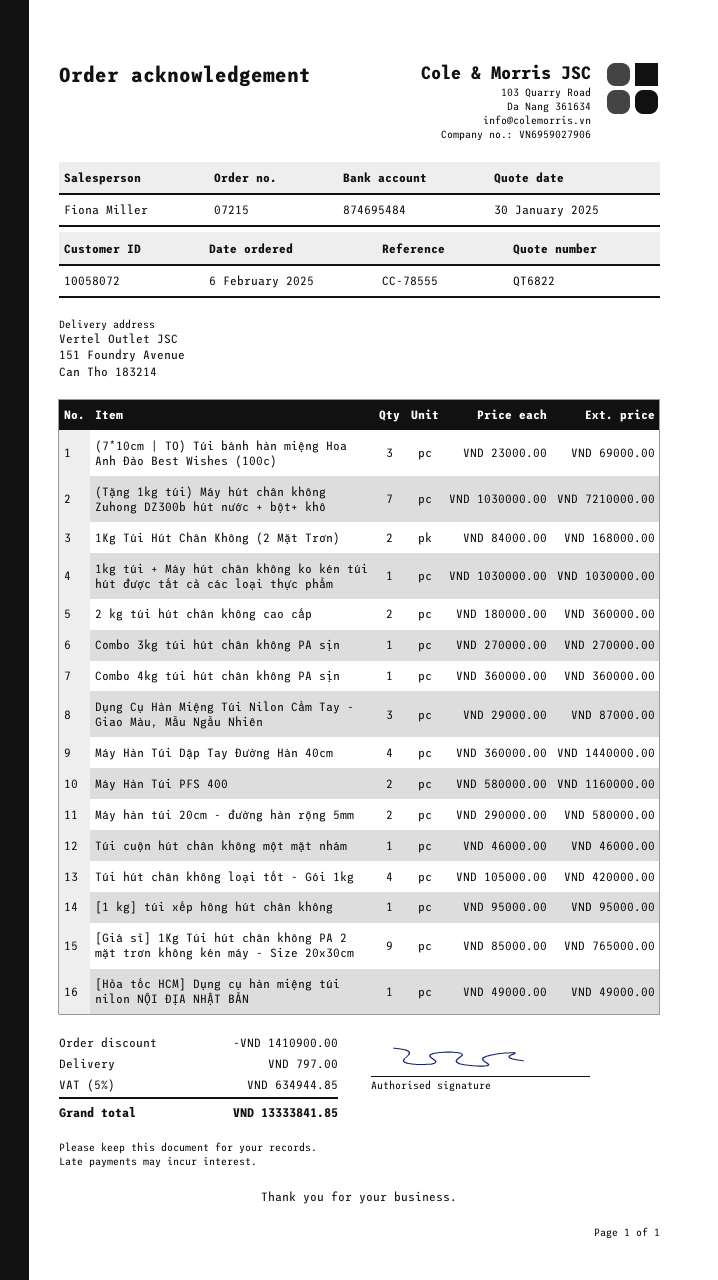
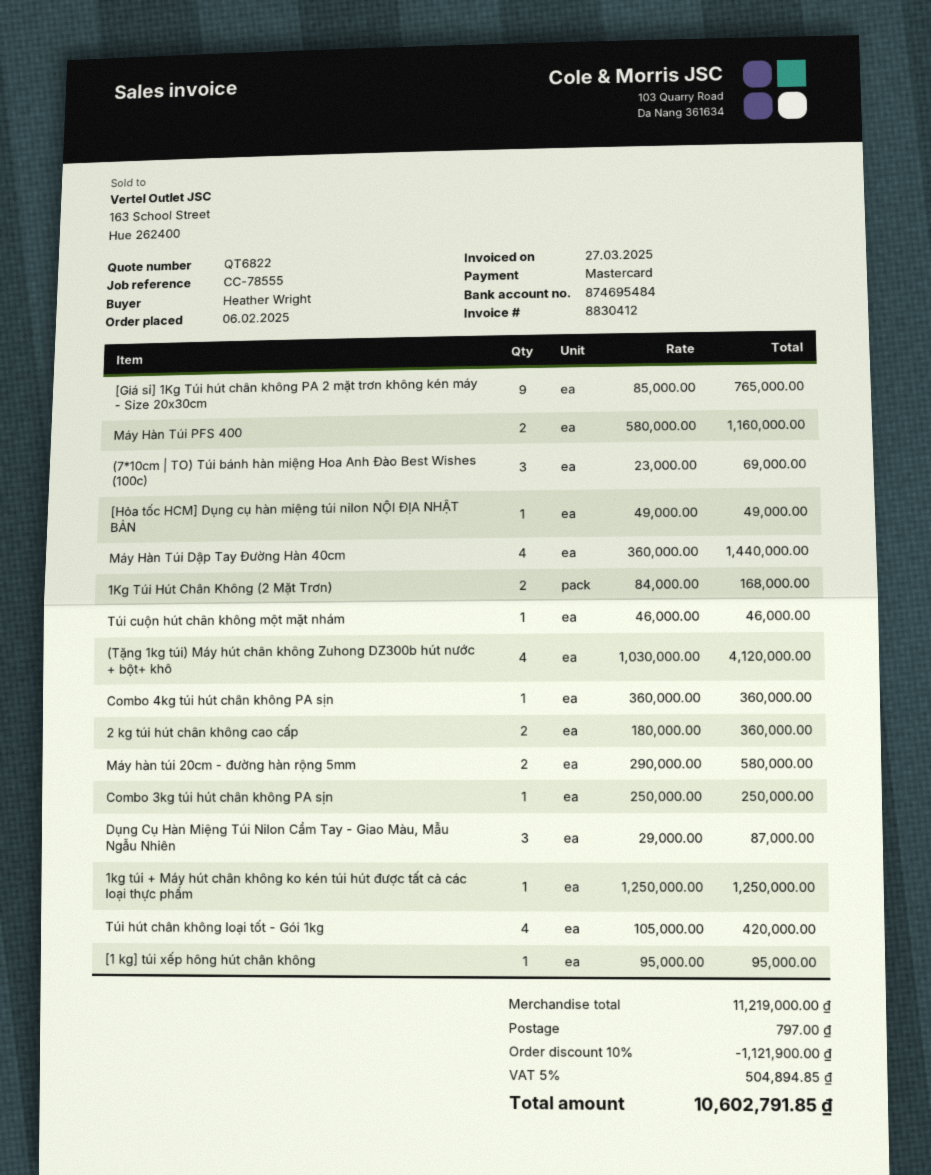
(Tặng 1kg túi) Máy hút chân không Zuhong DZ300b hút nước + bột+ khô: 7 x 1030000.00 = 7210000.00 -> 4 x 1030000.00 = 4120000.00
1kg túi + Máy hút chân không ko kén túi hút được tất cả các loại thực phẩm: 1 x 1030000.00 = 1030000.00 -> 1 x 1250000.00 = 1250000.00
Combo 3kg túi hút chân không PA sịn: 1 x 270000.00 = 270000.00 -> 1 x 250000.00 = 250000.00
discount: 1410900.00 -> 1121900.00
tax: 5% = 634944.85 -> 5% = 504894.85
total: 13333841.85 -> 10602791.85

